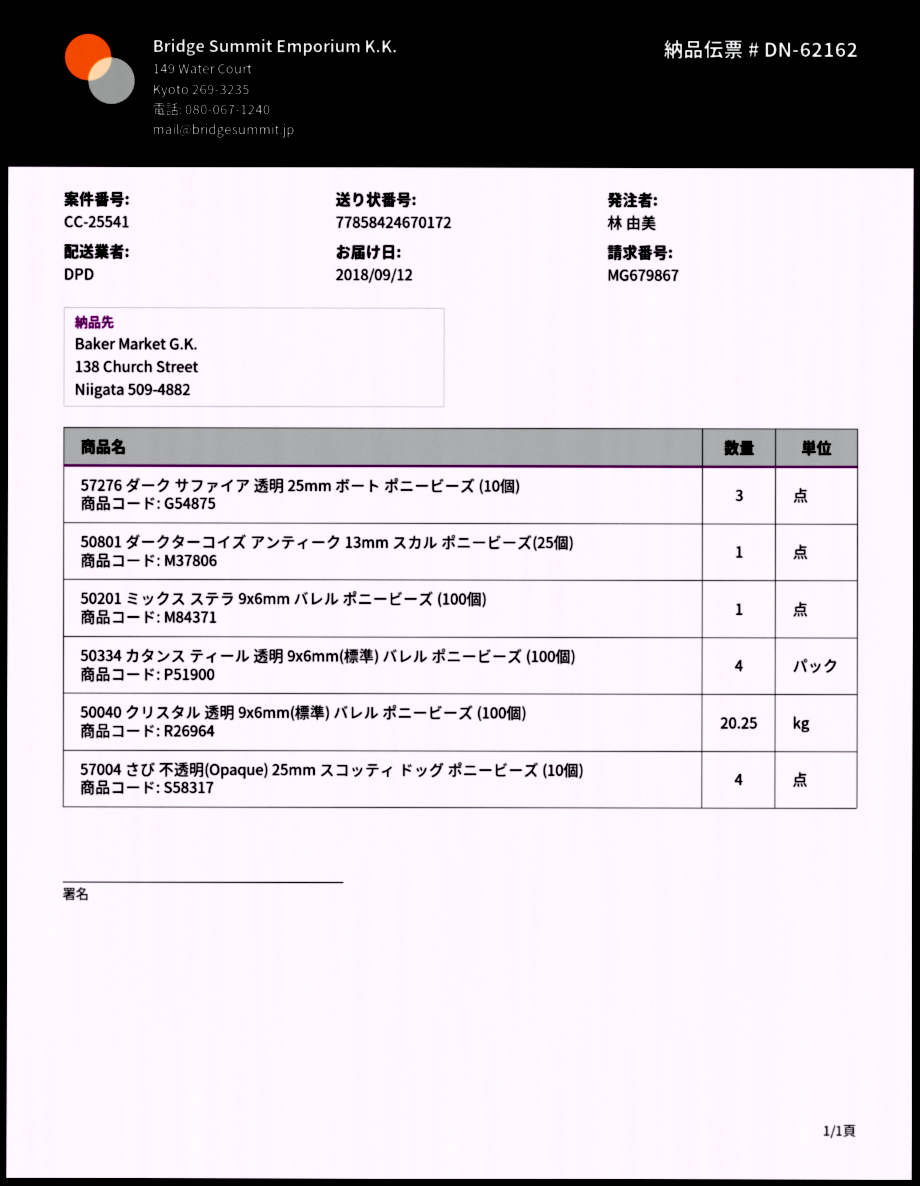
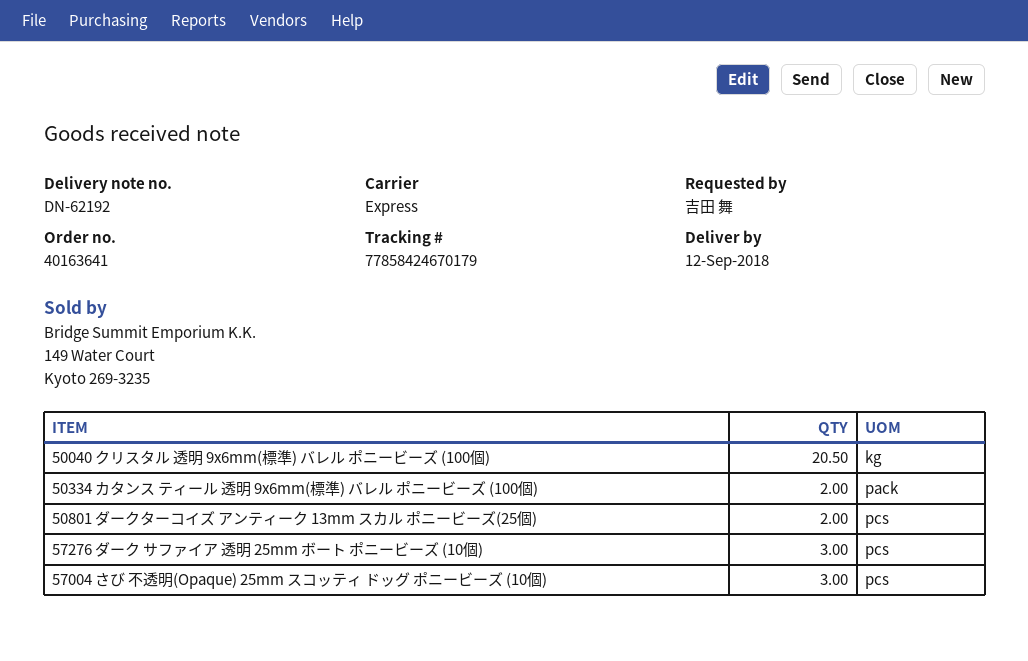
delivery note number: DN-62162 -> DN-62192
ordered by: 林 由美 -> 吉田 舞
shipping method: DPD -> express
tracking number: 77858424670172 -> 77858424670179
50801 ダークターコイズ アンティーク 13mm スカル ポニービーズ(25個): 1 -> 2
50201 ミックス ステラ 9x6mm バレル ポニービーズ (100個): 1 -> none
50334 カタンス ティール 透明 9x6mm(標準) バレル ポニービーズ (100個): 4 -> 2
50040 クリスタル 透明 9x6mm(標準) バレル ポニービーズ (100個): 20.25 -> 20.5
57004 さび 不透明(Opaque) 25mm スコッティ ドッグ ポニービーズ (10個): 4 -> 3

